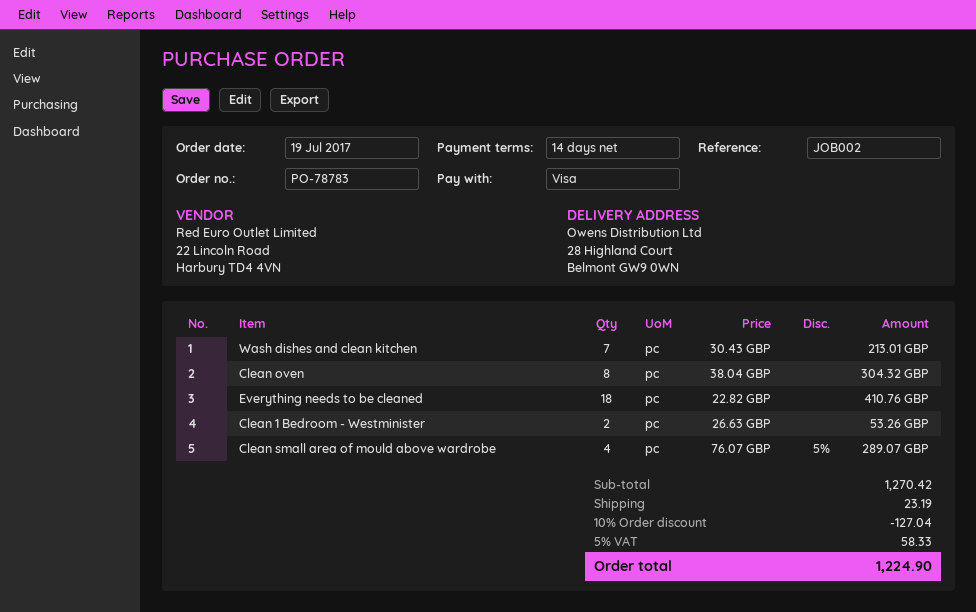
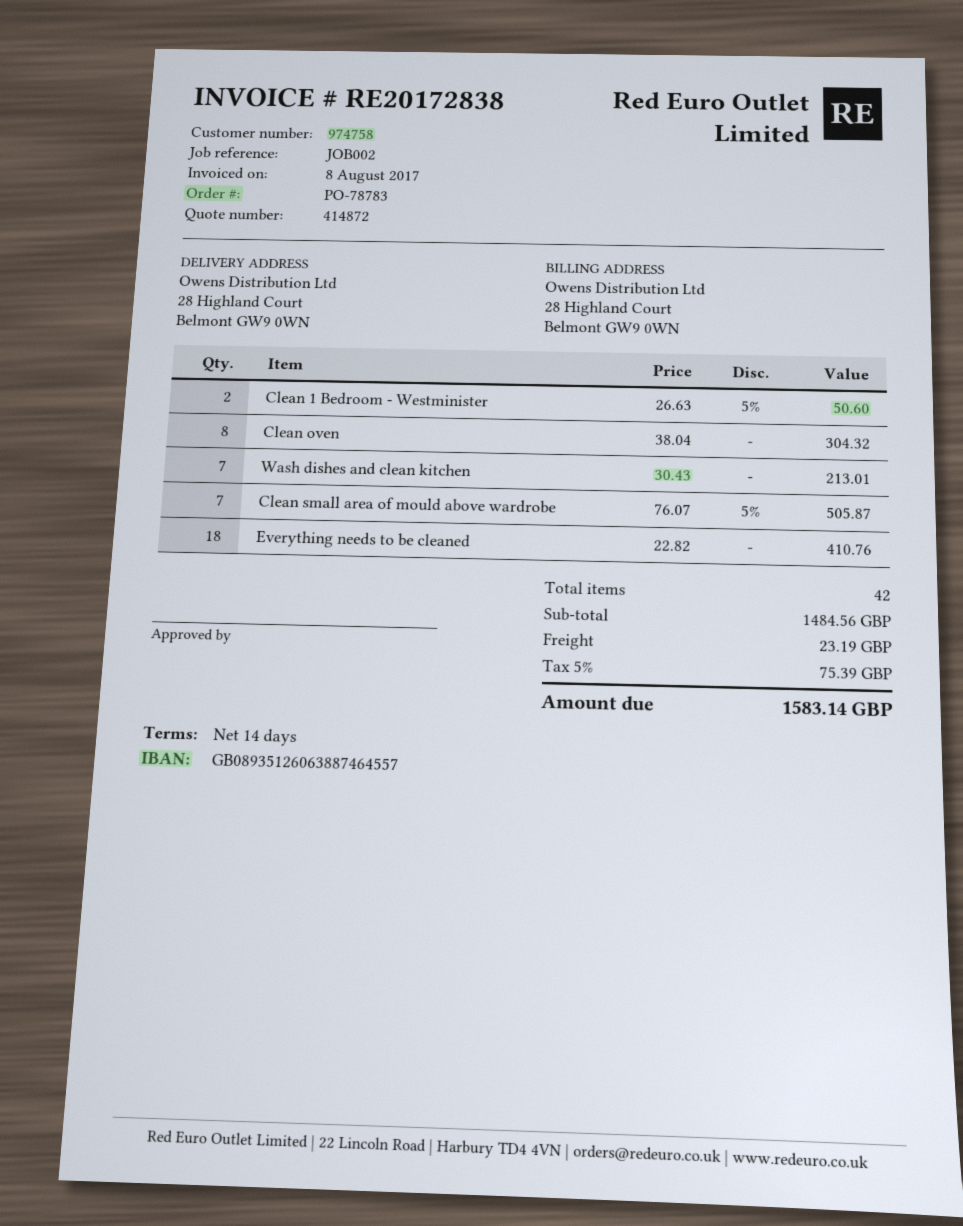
Clean 1 Bedroom - Westminister: 2 x 26.63 = 53.26 -> 2 x 26.63 - 5% = 50.60
Clean small area of mould above wardrobe: 4 x 76.07 - 5% = 289.07 -> 7 x 76.07 - 5% = 505.87
subtotal: 1270.42 -> 1484.56
discount: 10% = 127.04 -> none
tax: 5% = 58.33 -> 5% = 75.39
total: 1224.90 -> 1583.14

